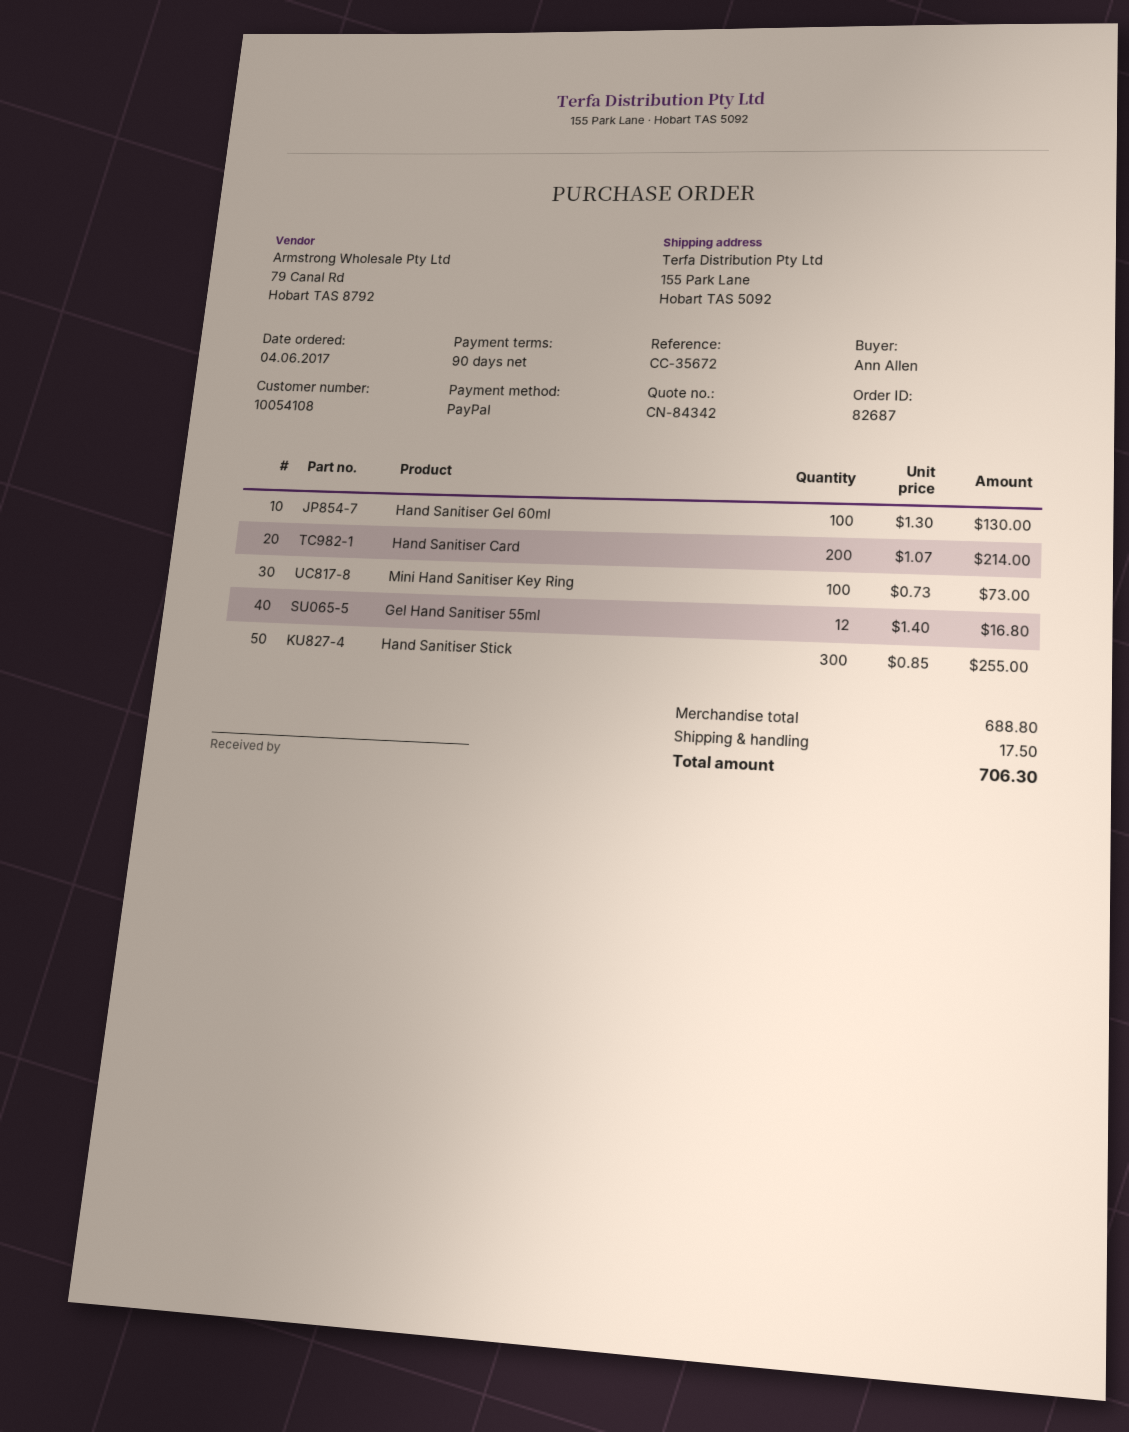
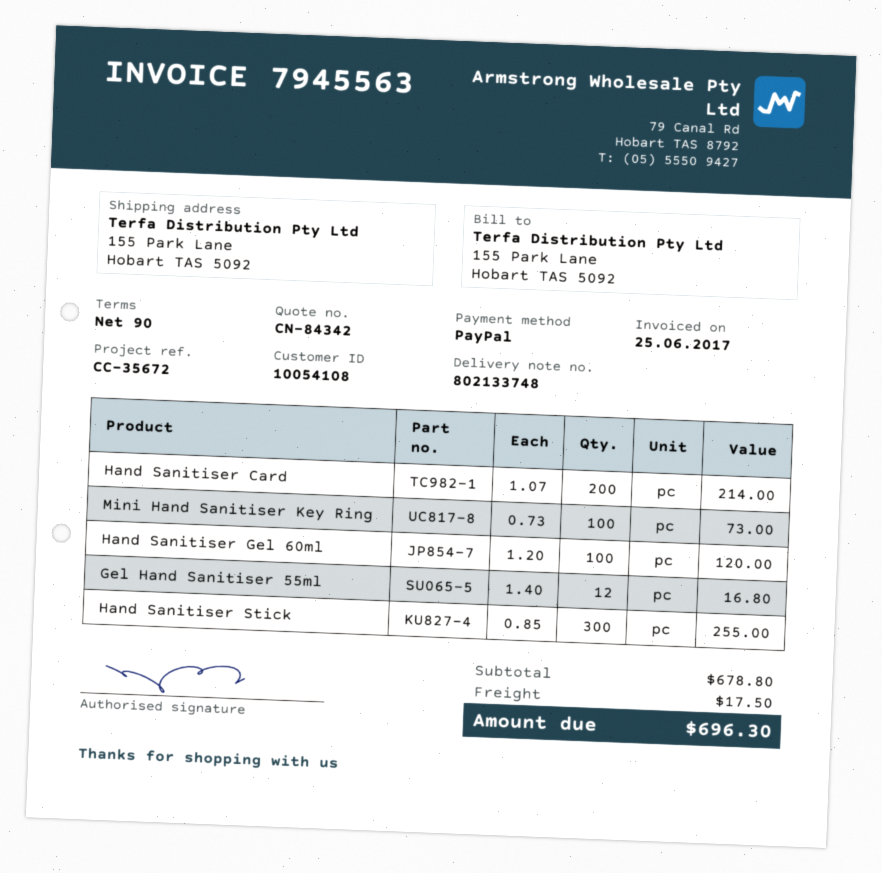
Hand Sanitiser Gel 60ml: 100 x 1.30 = 130.00 -> 100 x 1.20 = 120.00
subtotal: 688.80 -> 678.80
total: 706.30 -> 696.30

